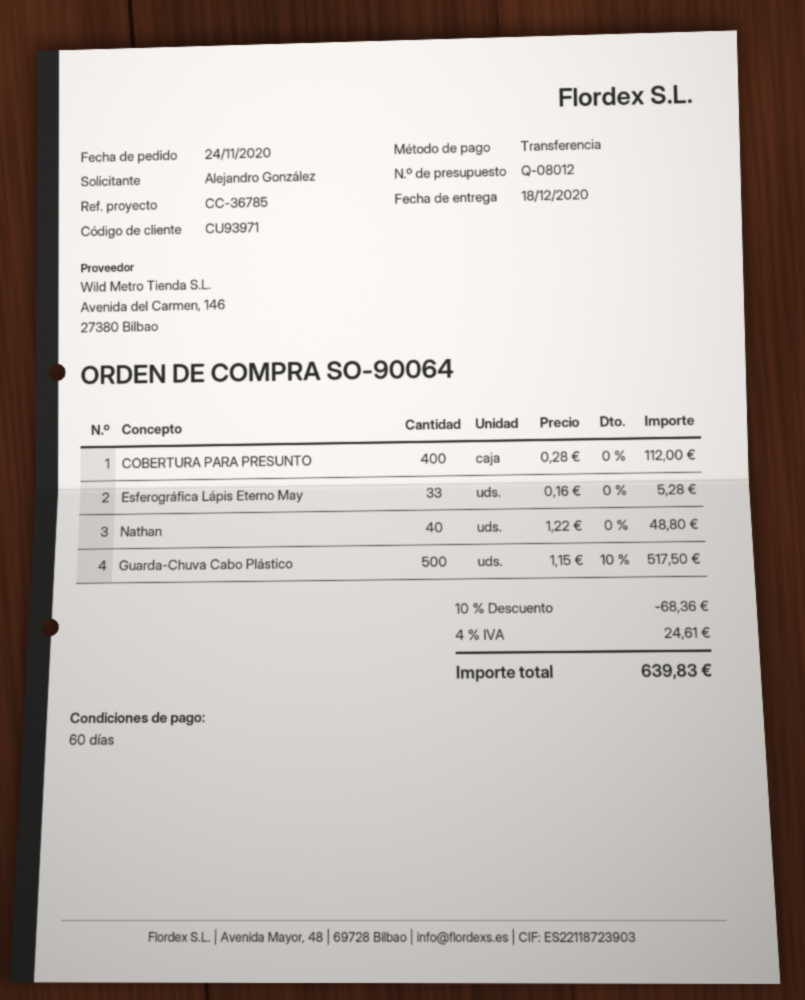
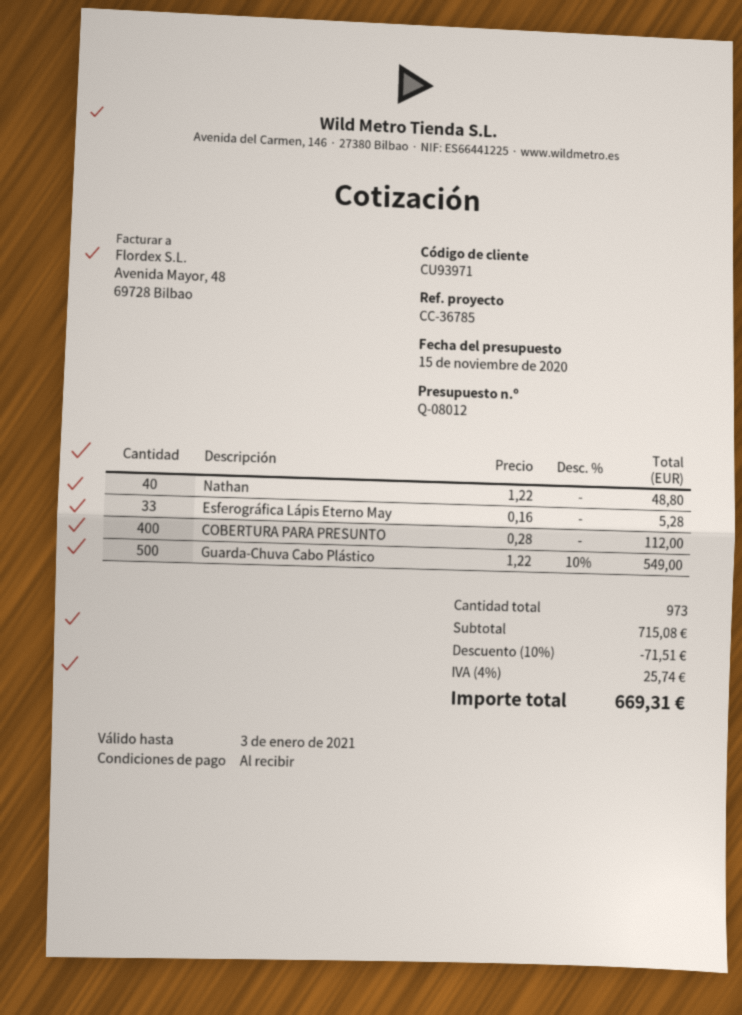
payment terms: 60 days -> on receipt
Guarda-Chuva Cabo Plástico: 500 x 1.15 - 10% = 517.50 -> 500 x 1.22 - 10% = 549.00
discount: 10% = 68.36 -> 10% = 71.51
tax: 4% = 24.61 -> 4% = 25.74
total: 639.83 -> 669.31

